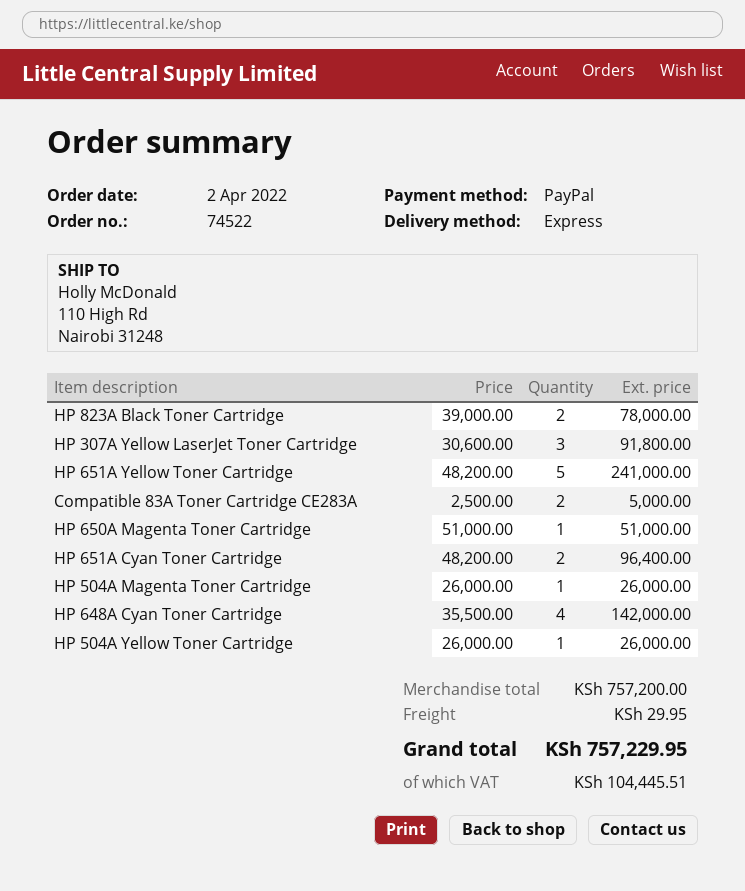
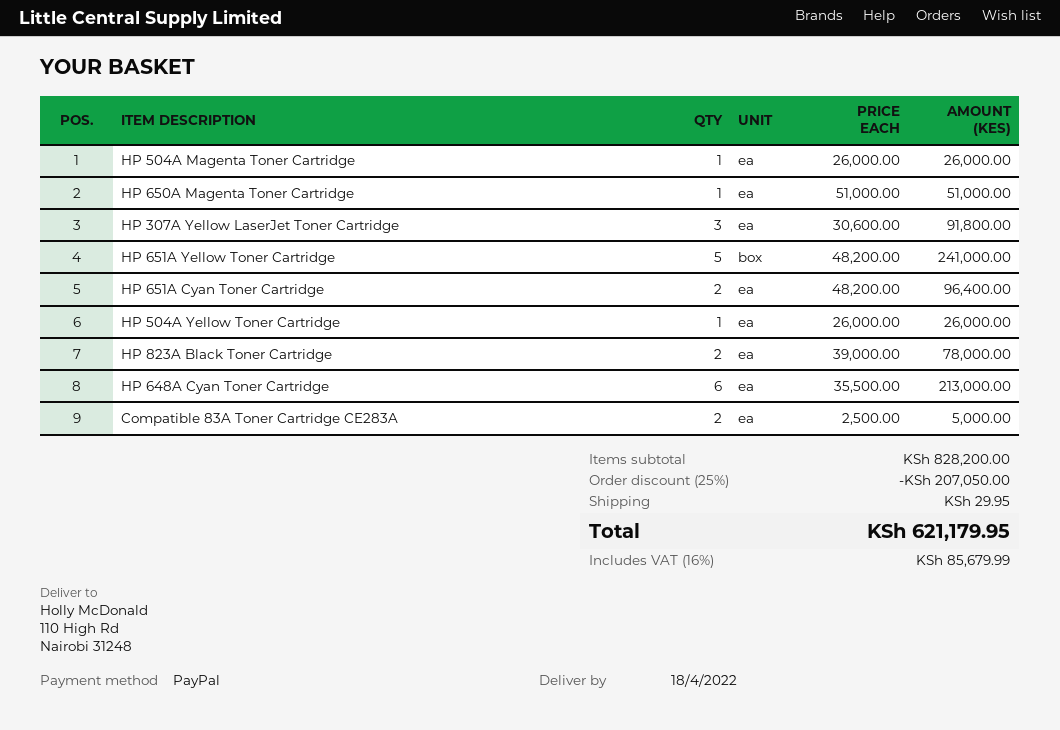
HP 648A Cyan Toner Cartridge: 4 x 35500.00 = 142000.00 -> 6 x 35500.00 = 213000.00
subtotal: 757200.00 -> 828200.00
discount: none -> 25% = 207050.00
tax: 104445.51 -> 85679.99
total: 757229.95 -> 621179.95

